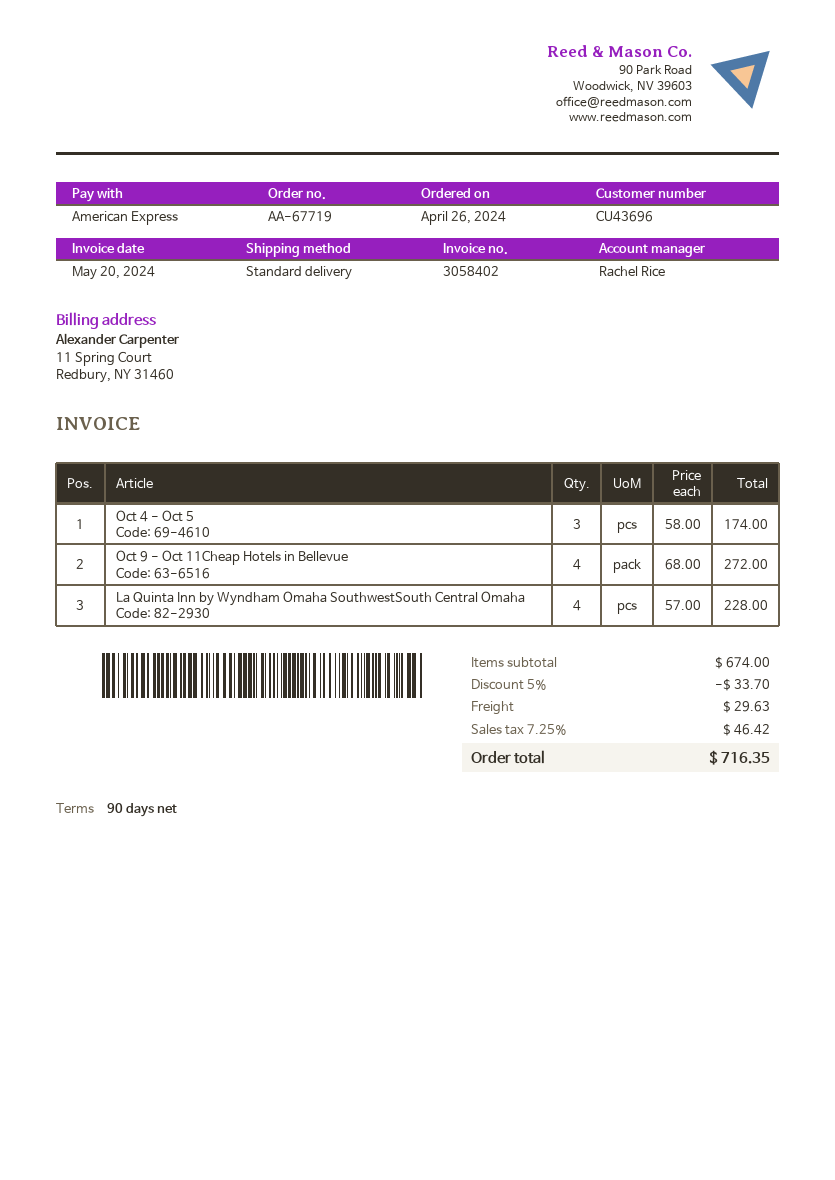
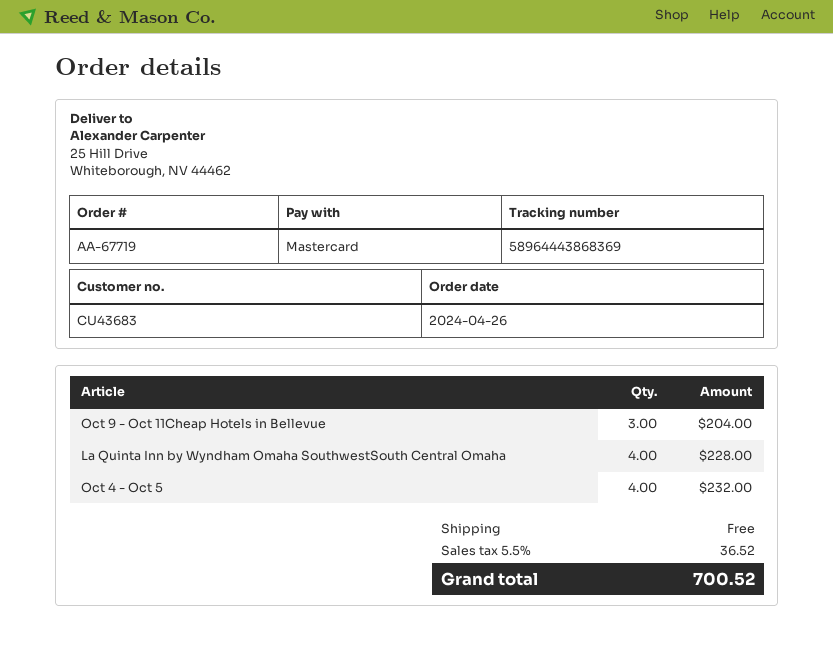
customer number: CU43696 -> CU43683
payment method: American Express -> Mastercard
Oct 4 - Oct 5: 3 for 174.00 -> 4 for 232.00
Oct 9 - Oct 11Cheap Hotels in Bellevue: 4 for 272.00 -> 3 for 204.00
discount: 5% = 33.70 -> none
shipping: 29.63 -> 0.00
tax: 7.25% = 46.42 -> 5.5% = 36.52
total: 716.35 -> 700.52

